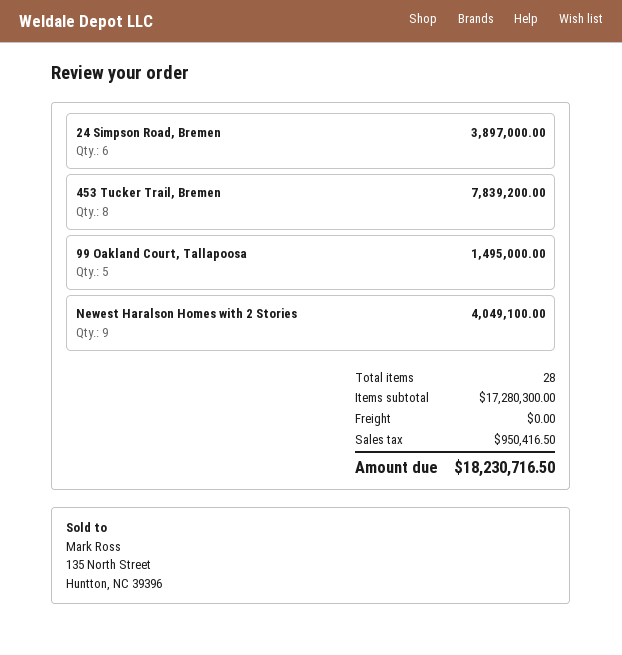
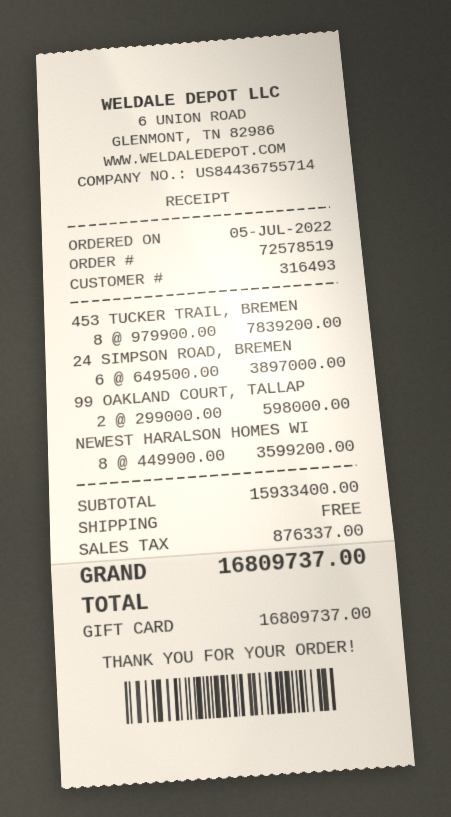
99 Oakland Court, Tallapoosa: 5 for 1495000.00 -> 2 for 598000.00
Newest Haralson Homes with 2 Stories: 9 for 4049100.00 -> 8 for 3599200.00
subtotal: 17280300.00 -> 15933400.00
tax: 950416.50 -> 876337.00
total: 18230716.50 -> 16809737.00

